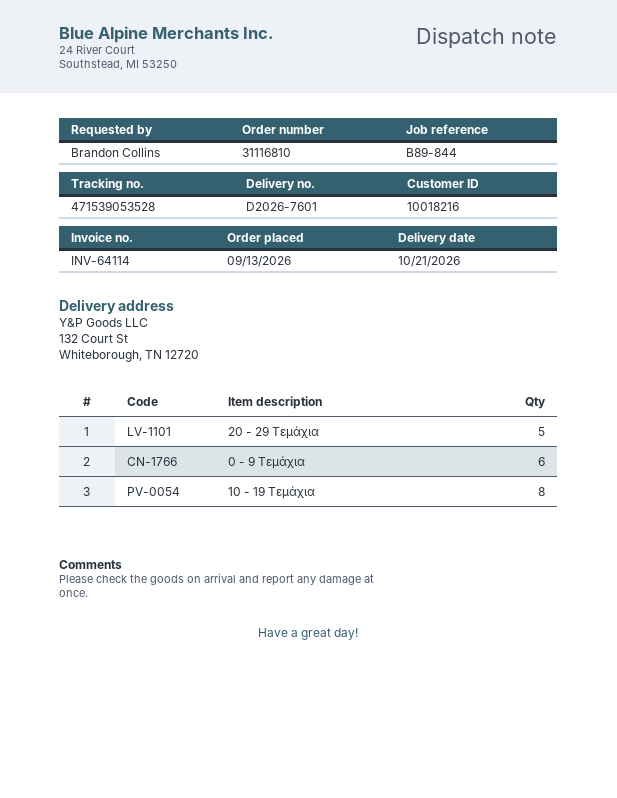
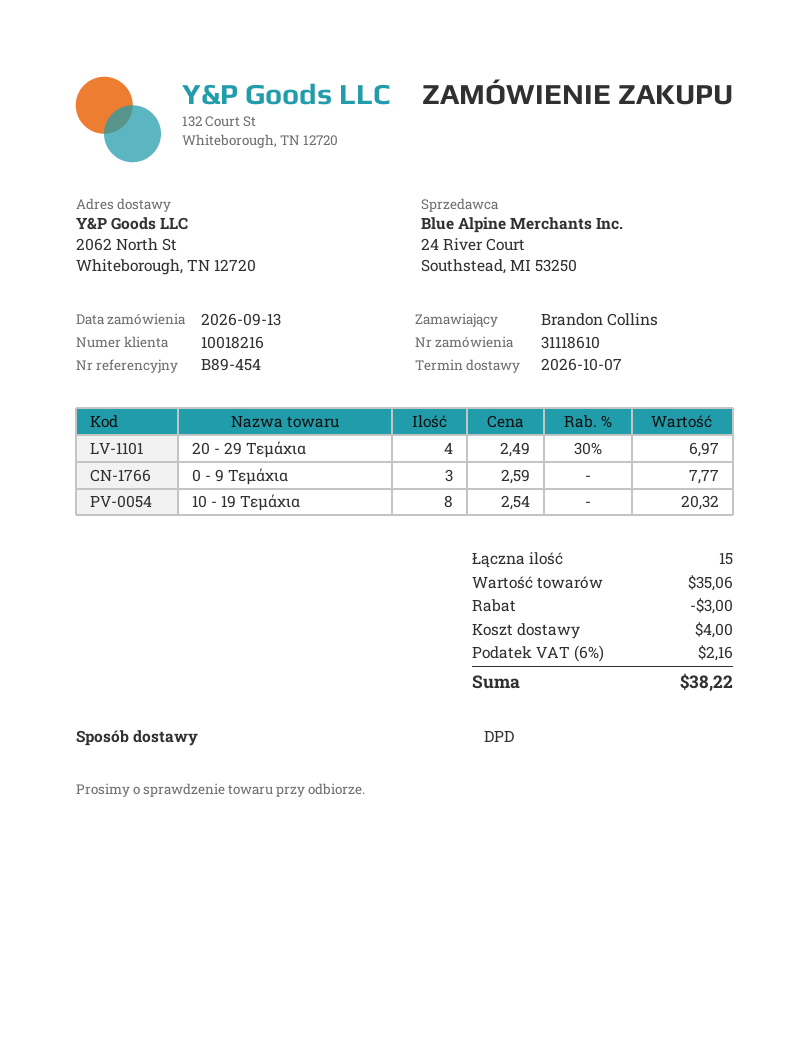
order number: 31116810 -> 31118610
delivery date: 2026-10-21 -> 2026-10-07
reference: B89-844 -> B89-454
ship to: 132 Court St, Whiteborough, TN 12720 -> 2062 North St, Whiteborough, TN 12720
20 - 29 Τεμάχια: 5 -> 4
0 - 9 Τεμάχια: 6 -> 3

